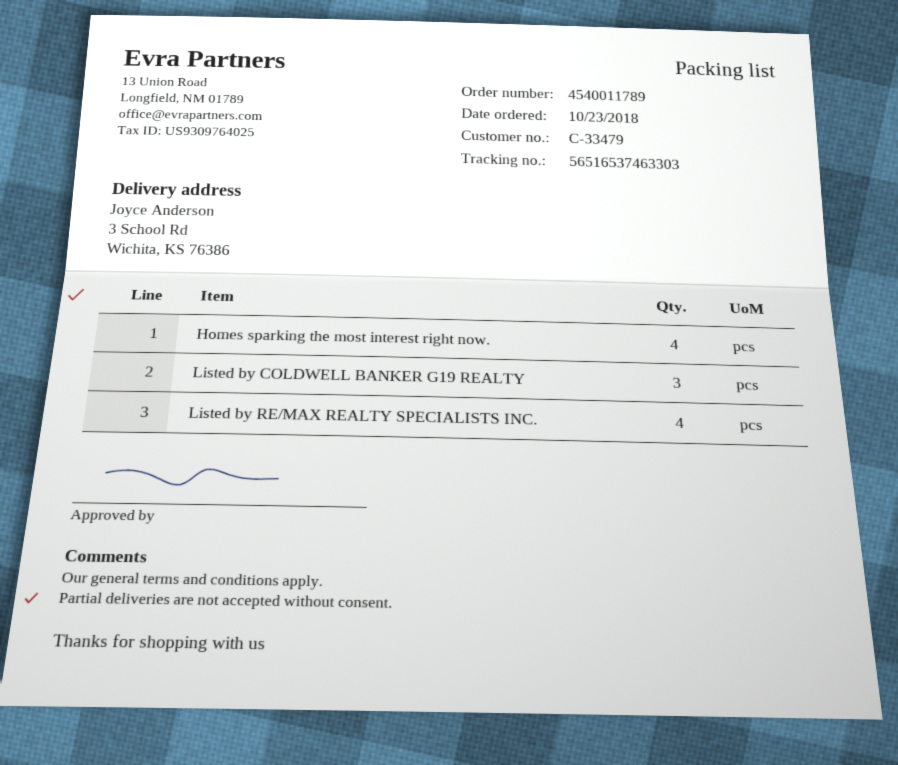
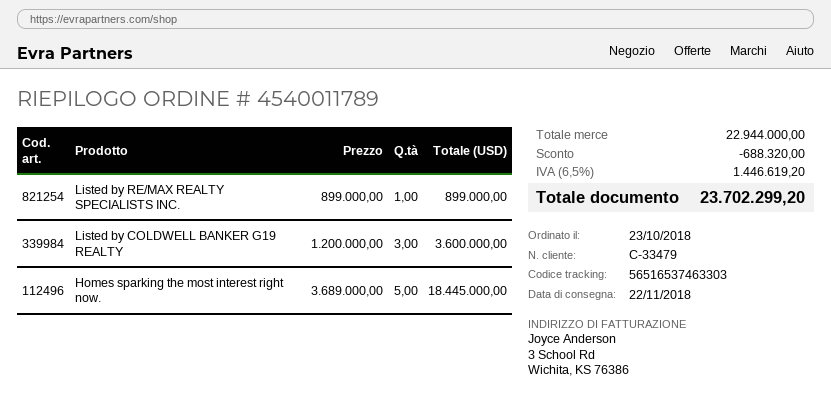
Homes sparking the most interest right now.: 4 -> 5
Listed by RE/MAX REALTY SPECIALISTS INC.: 4 -> 1

